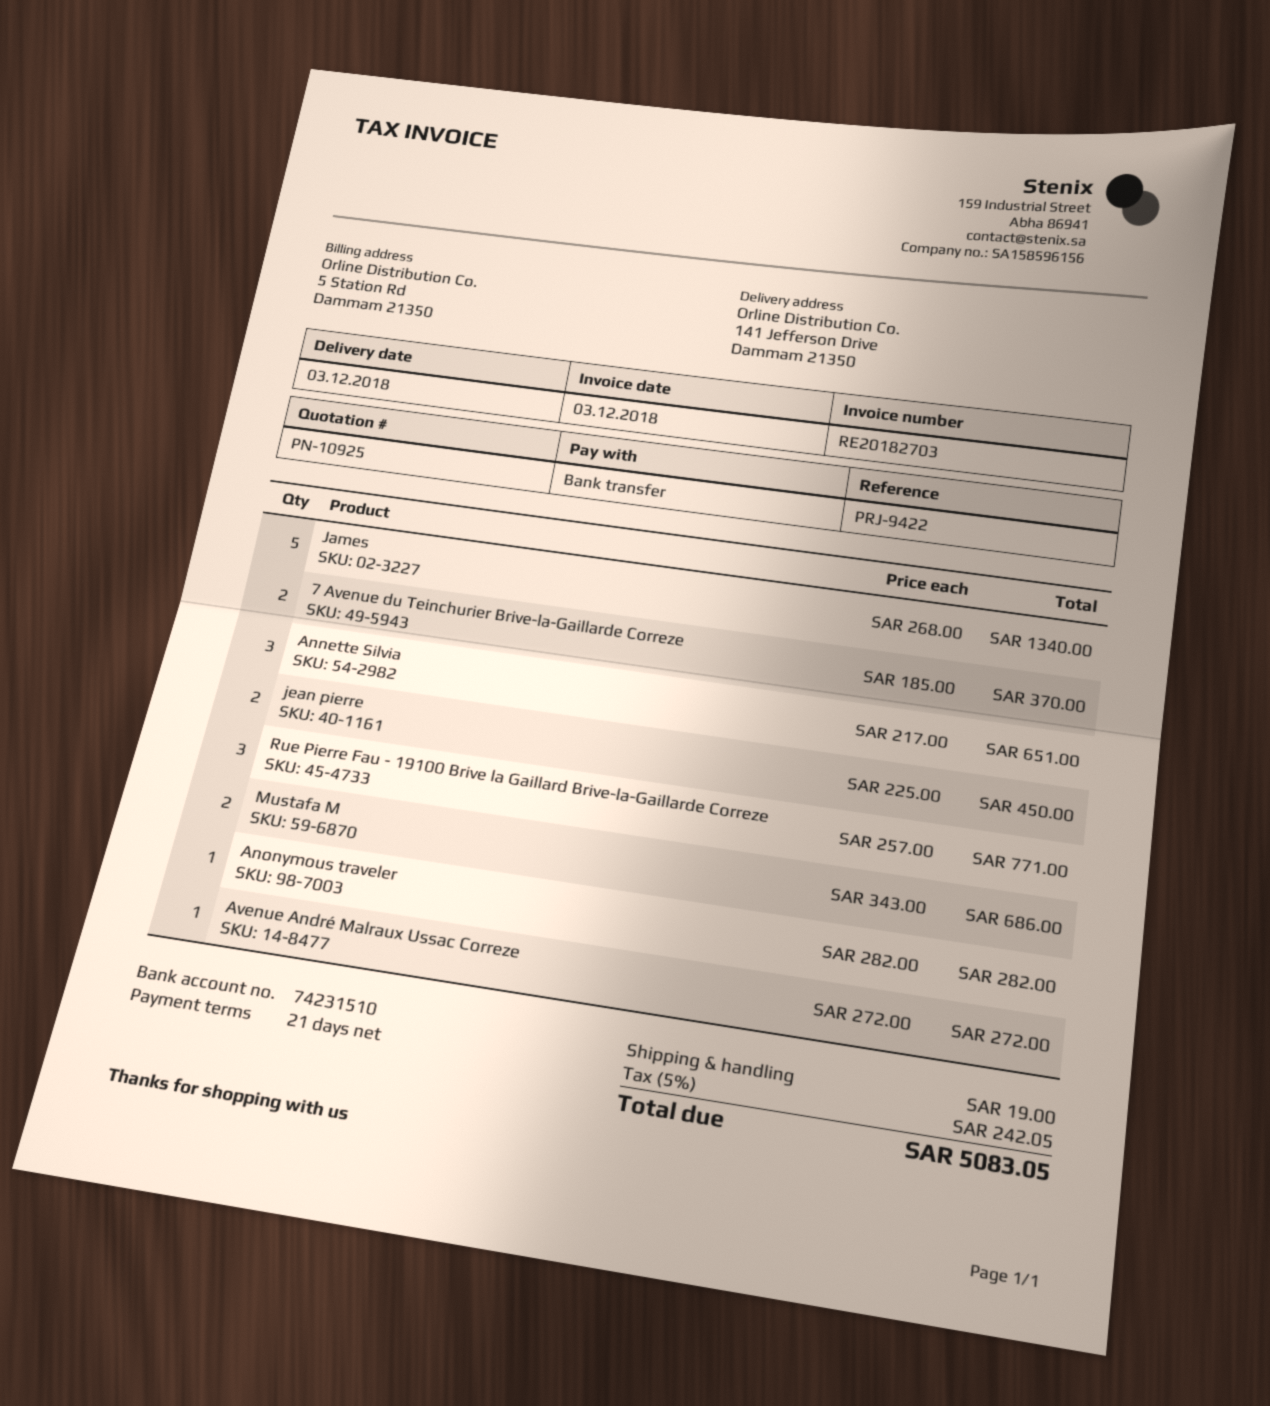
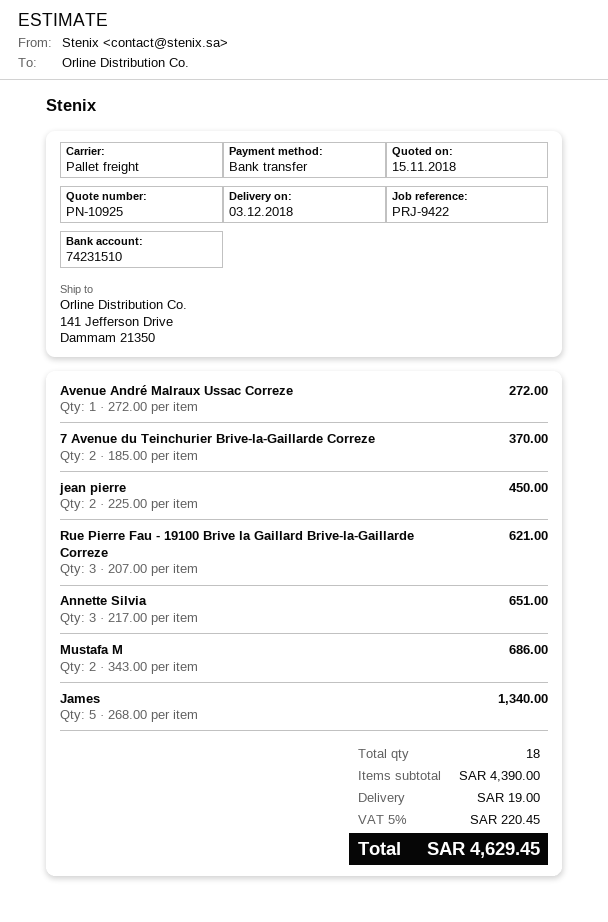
Rue Pierre Fau - 19100 Brive la Gaillard Brive-la-Gaillarde Correze: 3 x 257.00 = 771.00 -> 3 x 207.00 = 621.00
Anonymous traveler: 1 x 282.00 = 282.00 -> none
tax: 5% = 242.05 -> 5% = 220.45
total: 5083.05 -> 4629.45

